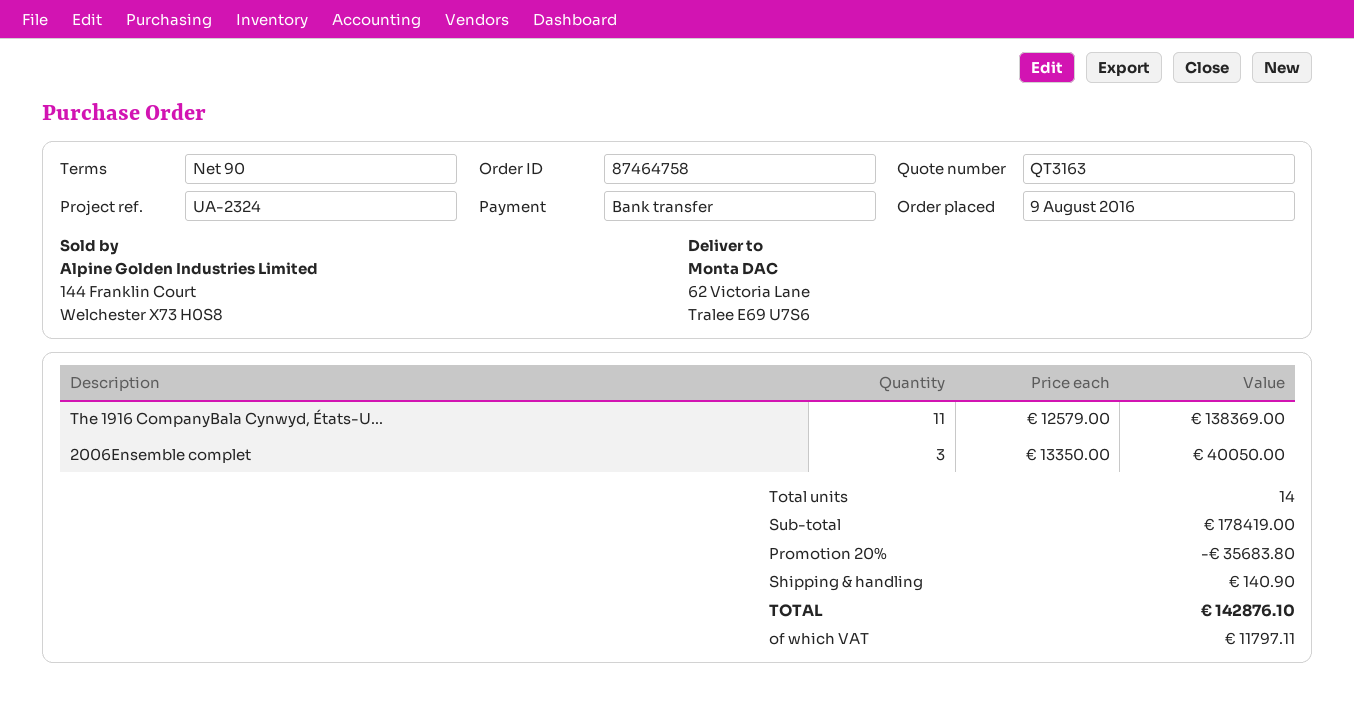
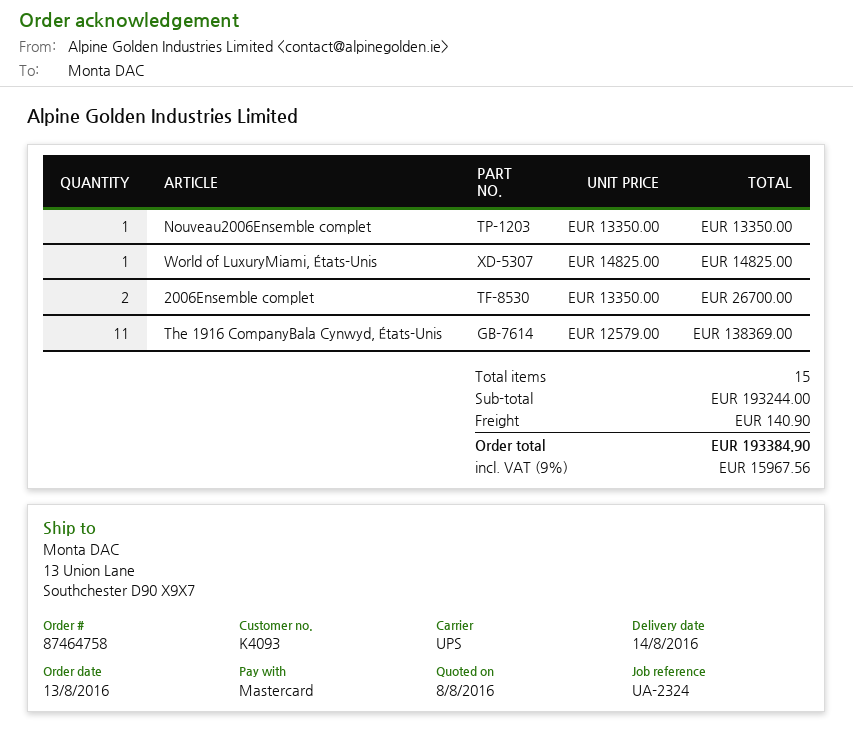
order date: 2016-08-09 -> 2016-08-13
payment method: bank transfer -> Mastercard
ship to: 62 Victoria Lane, Tralee E69 U7S6 -> 13 Union Lane, Southchester D90 X9X7
2006Ensemble complet: 3 x 13350.00 = 40050.00 -> 2 x 13350.00 = 26700.00
Nouveau2006Ensemble complet: none -> 1 x 13350.00 = 13350.00
World of LuxuryMiami, États-Unis: none -> 1 x 14825.00 = 14825.00
total quantity: 14 -> 15
subtotal: 178419.00 -> 193244.00
discount: 20% = 35683.80 -> none
tax: 11797.11 -> 15967.56
total: 142876.10 -> 193384.90

